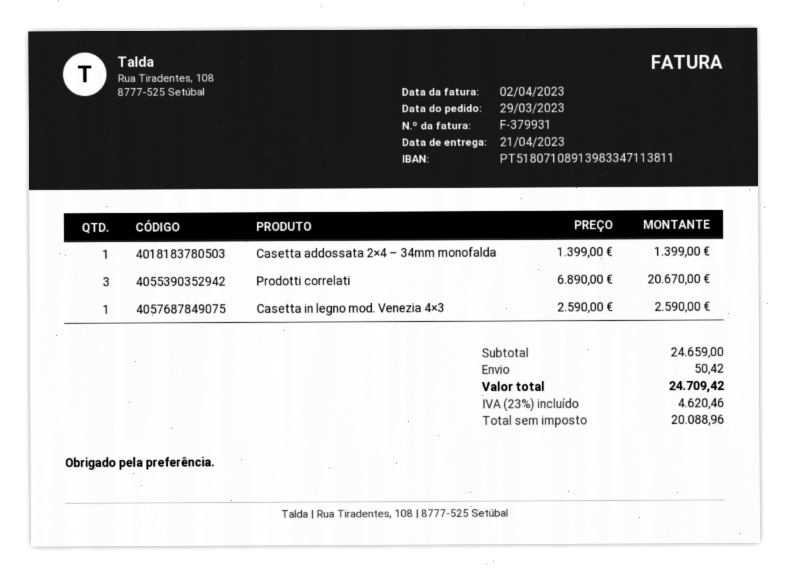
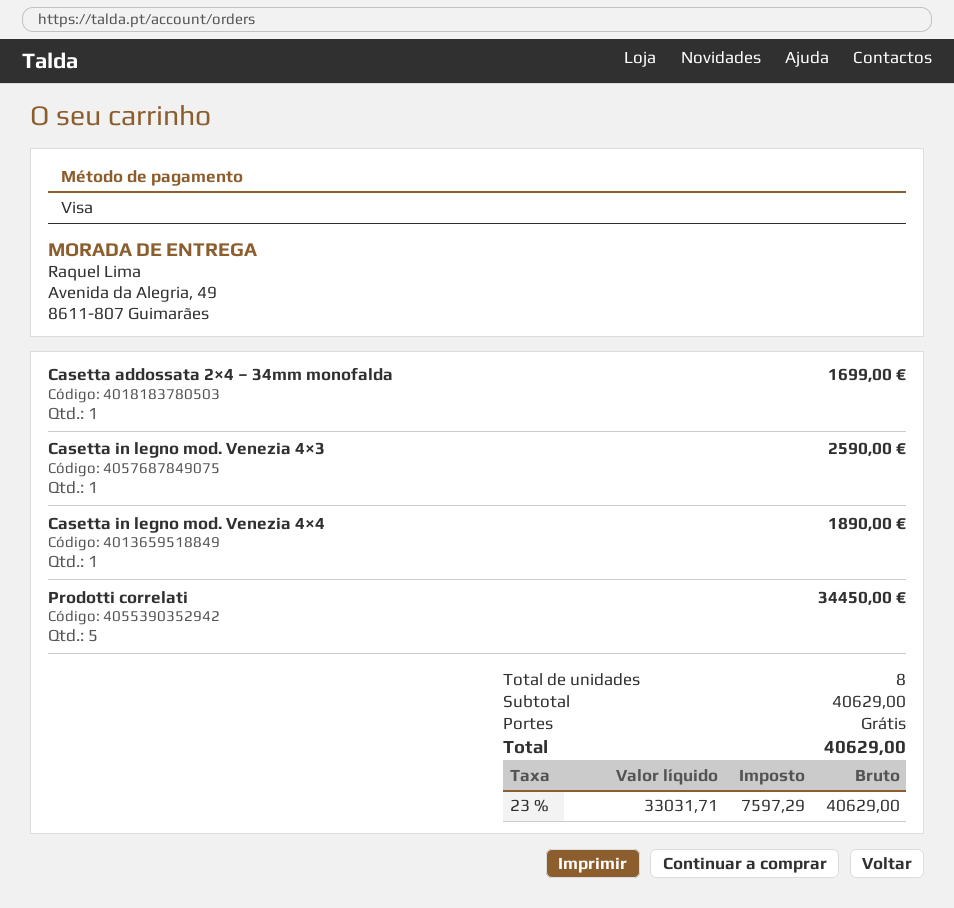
Casetta addossata 2×4 – 34mm monofalda: 1 for 1399.00 -> 1 for 1699.00
Prodotti correlati: 3 for 20670.00 -> 5 for 34450.00
Casetta in legno mod. Venezia 4×4: none -> 1 for 1890.00
subtotal: 24659.00 -> 40629.00
shipping: 50.42 -> 0.00
net: 20088.96 -> 33031.71
tax: 23% = 4620.46 -> 23% = 7597.29
total: 24709.42 -> 40629.00

